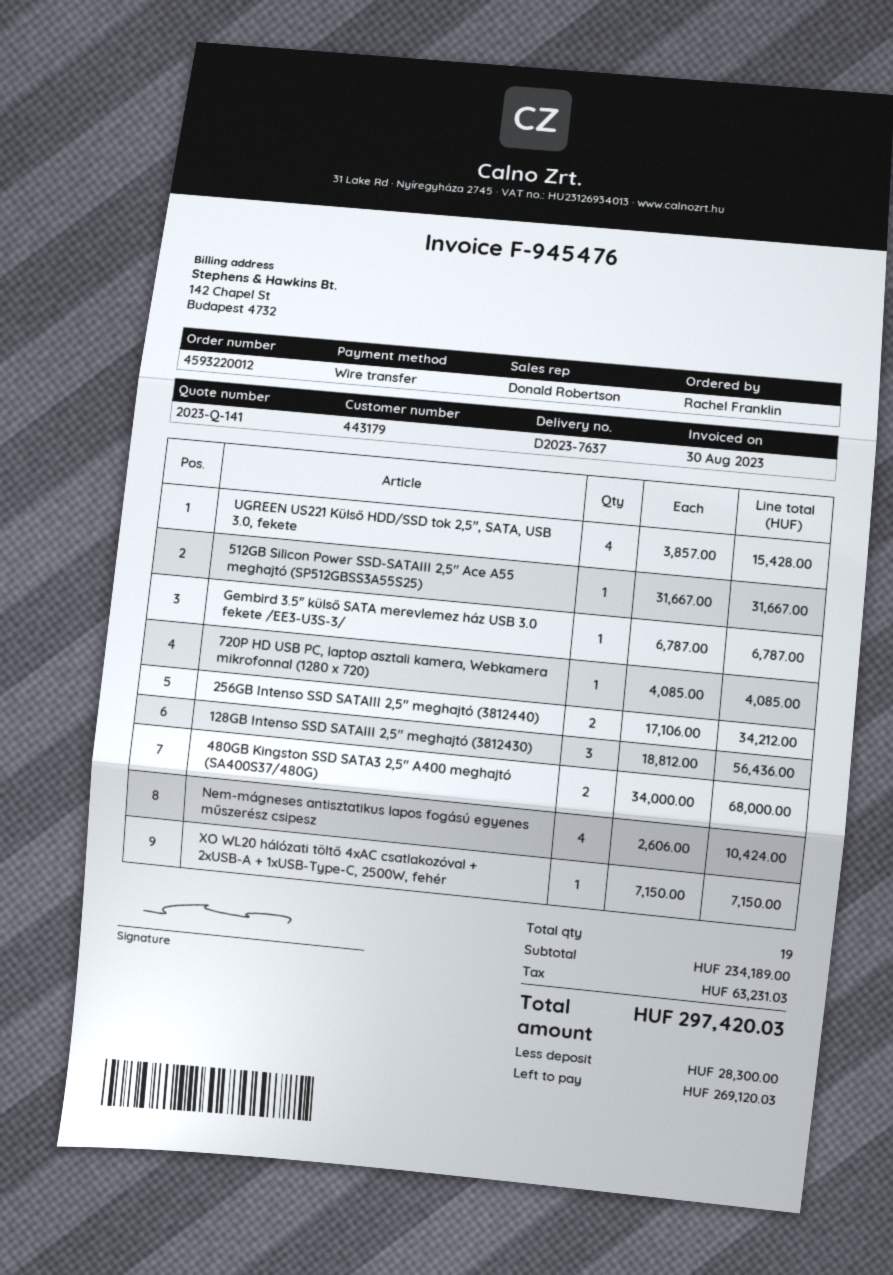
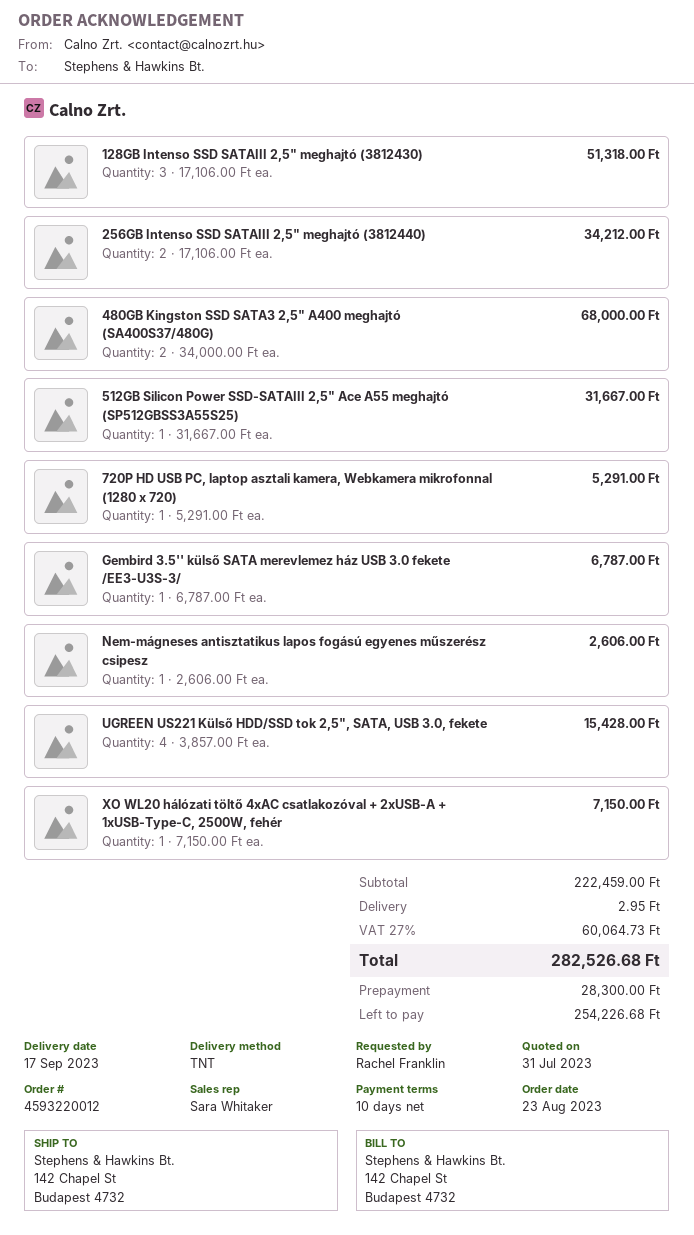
sales rep: Donald Robertson -> Sara Whitaker
720P HD USB PC, laptop asztali kamera, Webkamera mikrofonnal (1280 x 720): 1 x 4085.00 = 4085.00 -> 1 x 5291.00 = 5291.00
128GB Intenso SSD SATAIII 2,5" meghajtó (3812430): 3 x 18812.00 = 56436.00 -> 3 x 17106.00 = 51318.00
Nem-mágneses antisztatikus lapos fogású egyenes műszerész csipesz: 4 x 2606.00 = 10424.00 -> 1 x 2606.00 = 2606.00
subtotal: 234189.00 -> 222459.00
shipping: none -> 2.95
tax: 63231.03 -> 60064.73
total: 297420.03 -> 282526.68
balance: 269120.03 -> 254226.68

